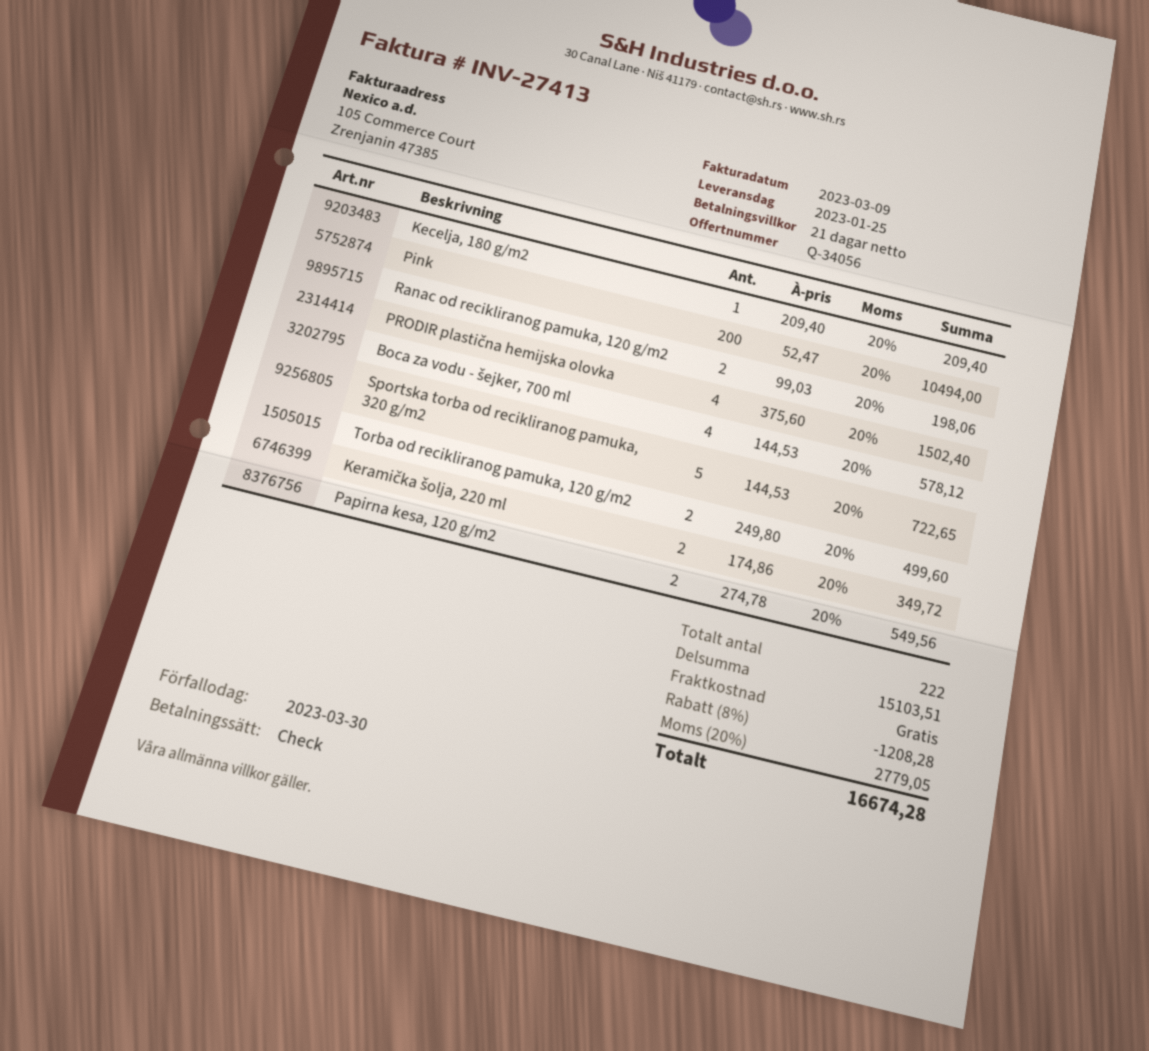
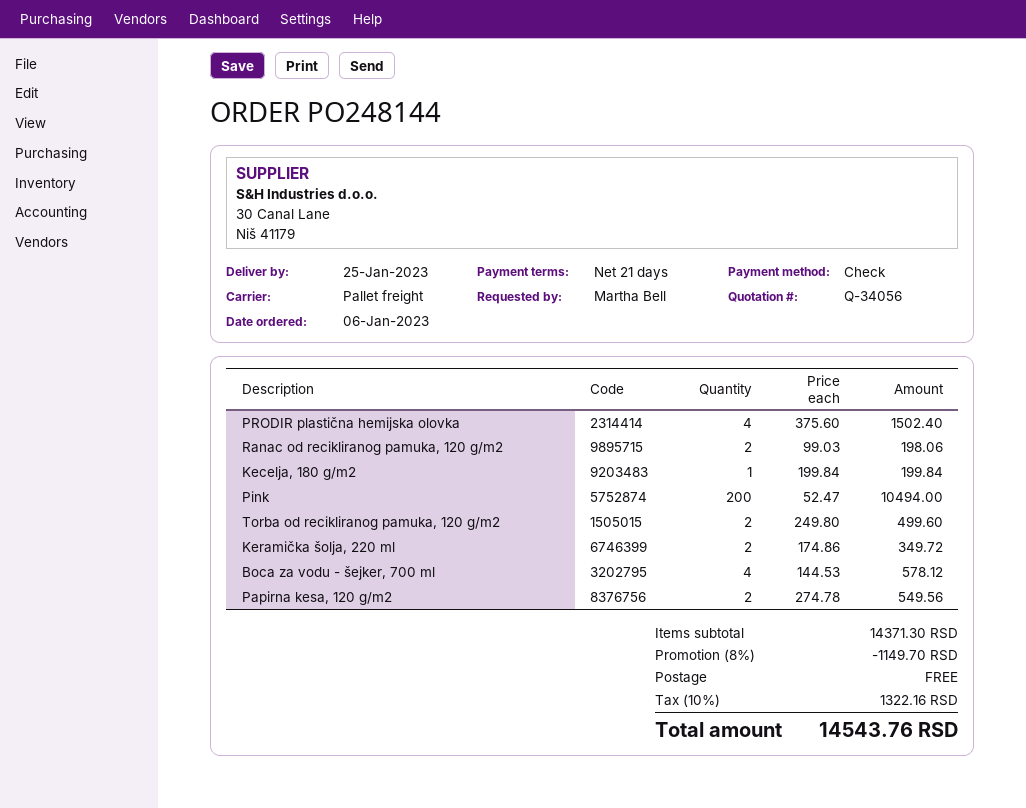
Kecelja, 180 g/m2: 1 x 209.40 = 209.40 -> 1 x 199.84 = 199.84
Sportska torba od recikliranog pamuka, 320 g/m2: 5 x 144.53 = 722.65 -> none
subtotal: 15103.51 -> 14371.30
discount: 8% = 1208.28 -> 8% = 1149.70
tax: 20% = 2779.05 -> 10% = 1322.16
total: 16674.28 -> 14543.76

